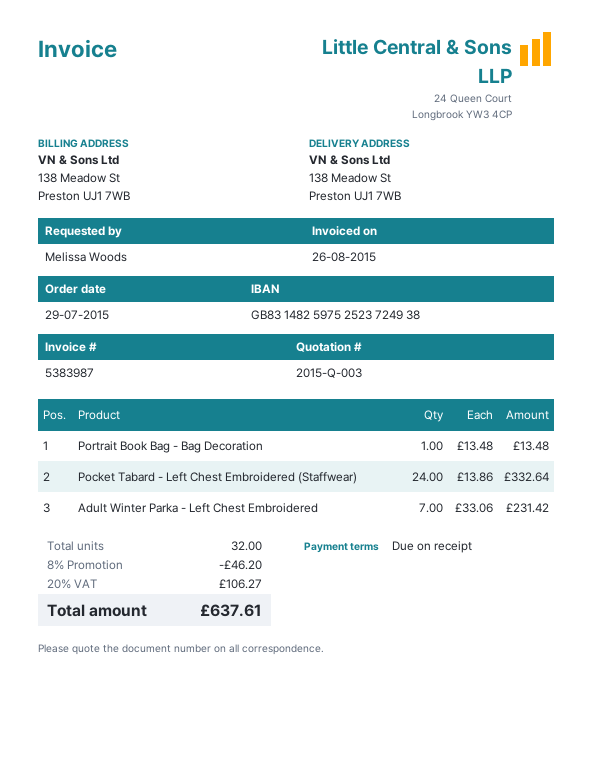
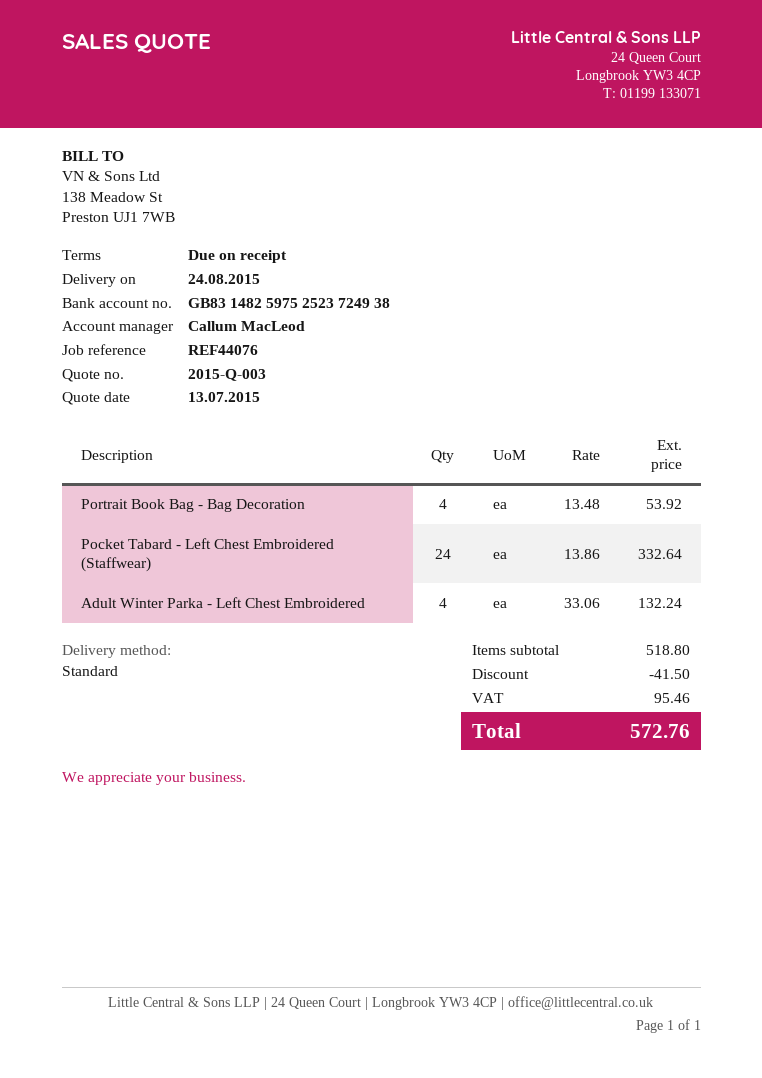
Portrait Book Bag - Bag Decoration: 1 x 13.48 = 13.48 -> 4 x 13.48 = 53.92
Adult Winter Parka - Left Chest Embroidered: 7 x 33.06 = 231.42 -> 4 x 33.06 = 132.24
discount: 46.20 -> 41.50
tax: 106.27 -> 95.46
total: 637.61 -> 572.76

